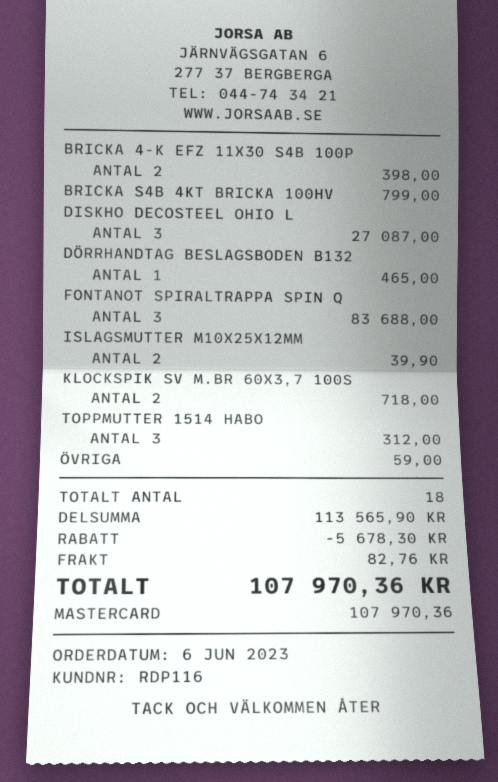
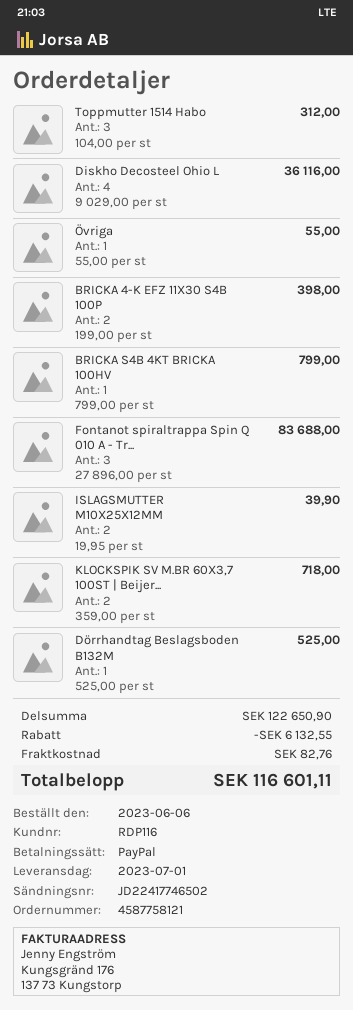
payment method: Mastercard -> PayPal
DISKHO DECOSTEEL OHIO L: 3 for 27087.00 -> 4 for 36116.00
DÖRRHANDTAG BESLAGSBODEN B132: 1 for 465.00 -> 1 for 525.00
ÖVRIGA: 1 for 59.00 -> 1 for 55.00
subtotal: 113565.90 -> 122650.90
discount: 5678.30 -> 6132.55
total: 107970.36 -> 116601.11

